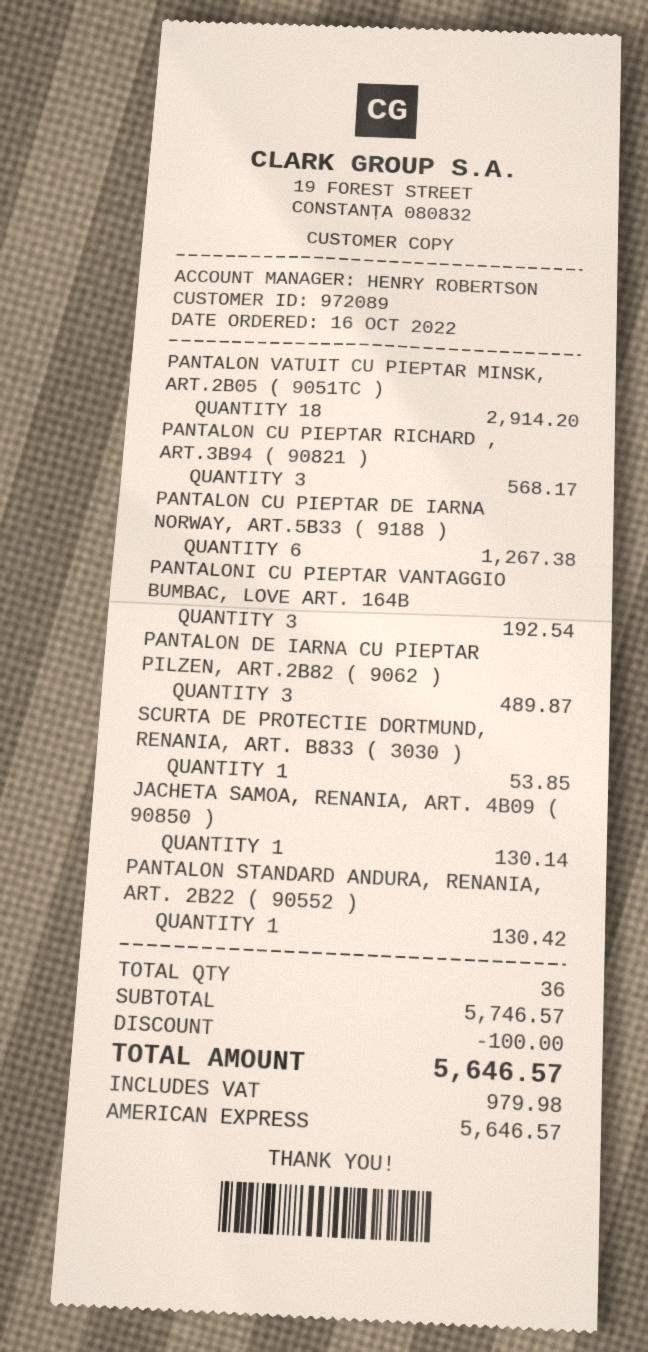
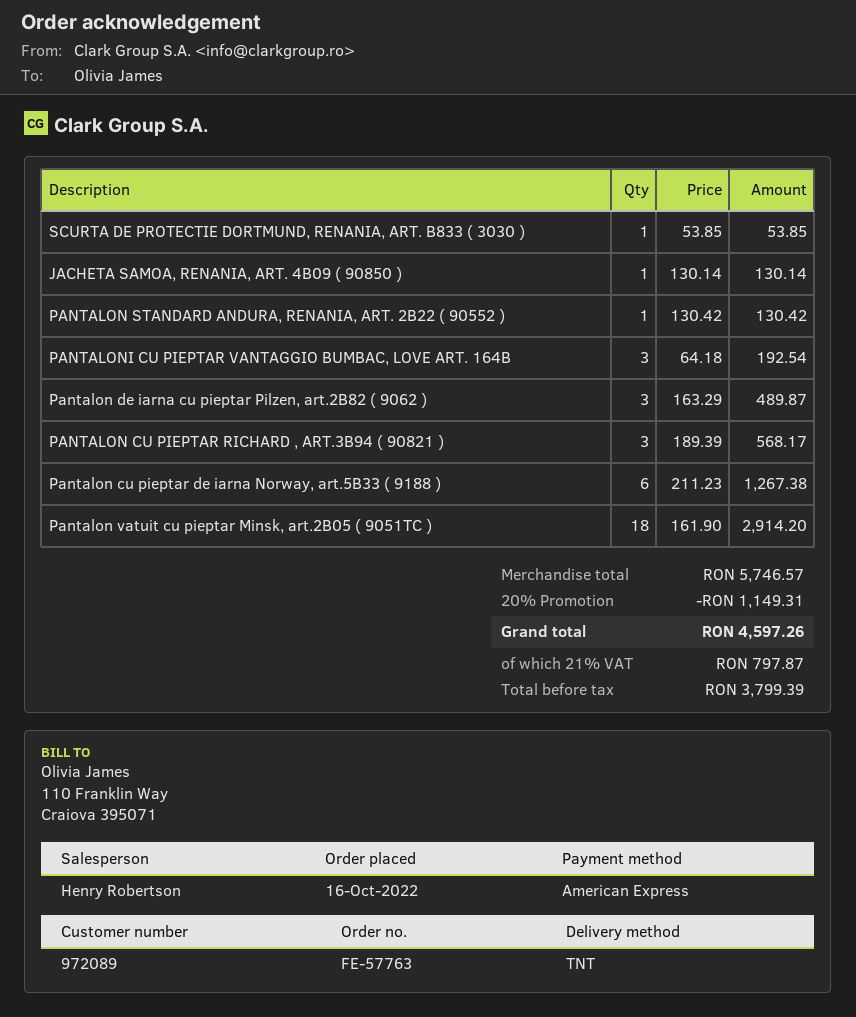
discount: 100.00 -> 1149.31
tax: 979.98 -> 797.87
total: 5646.57 -> 4597.26

